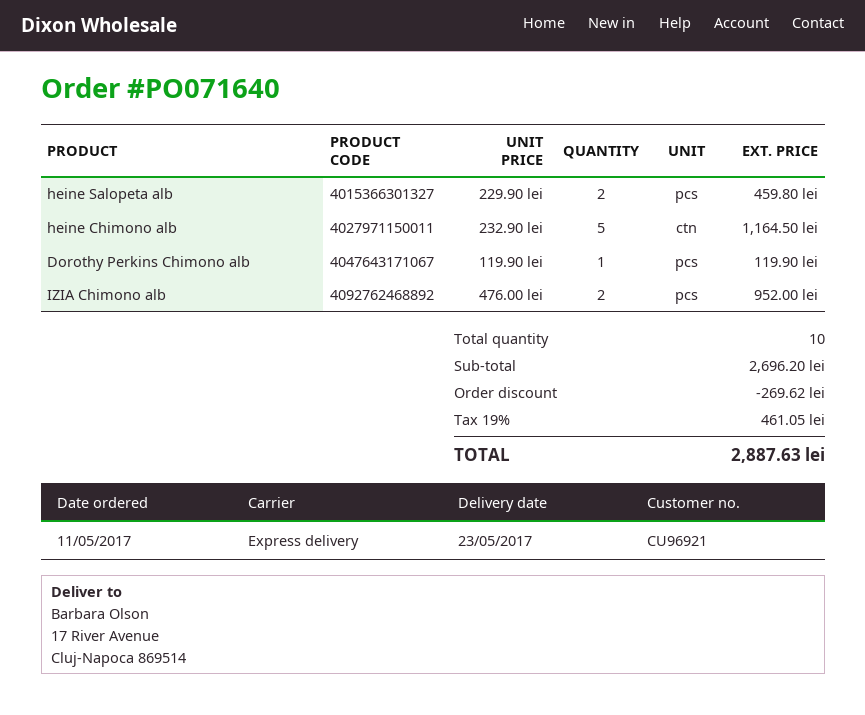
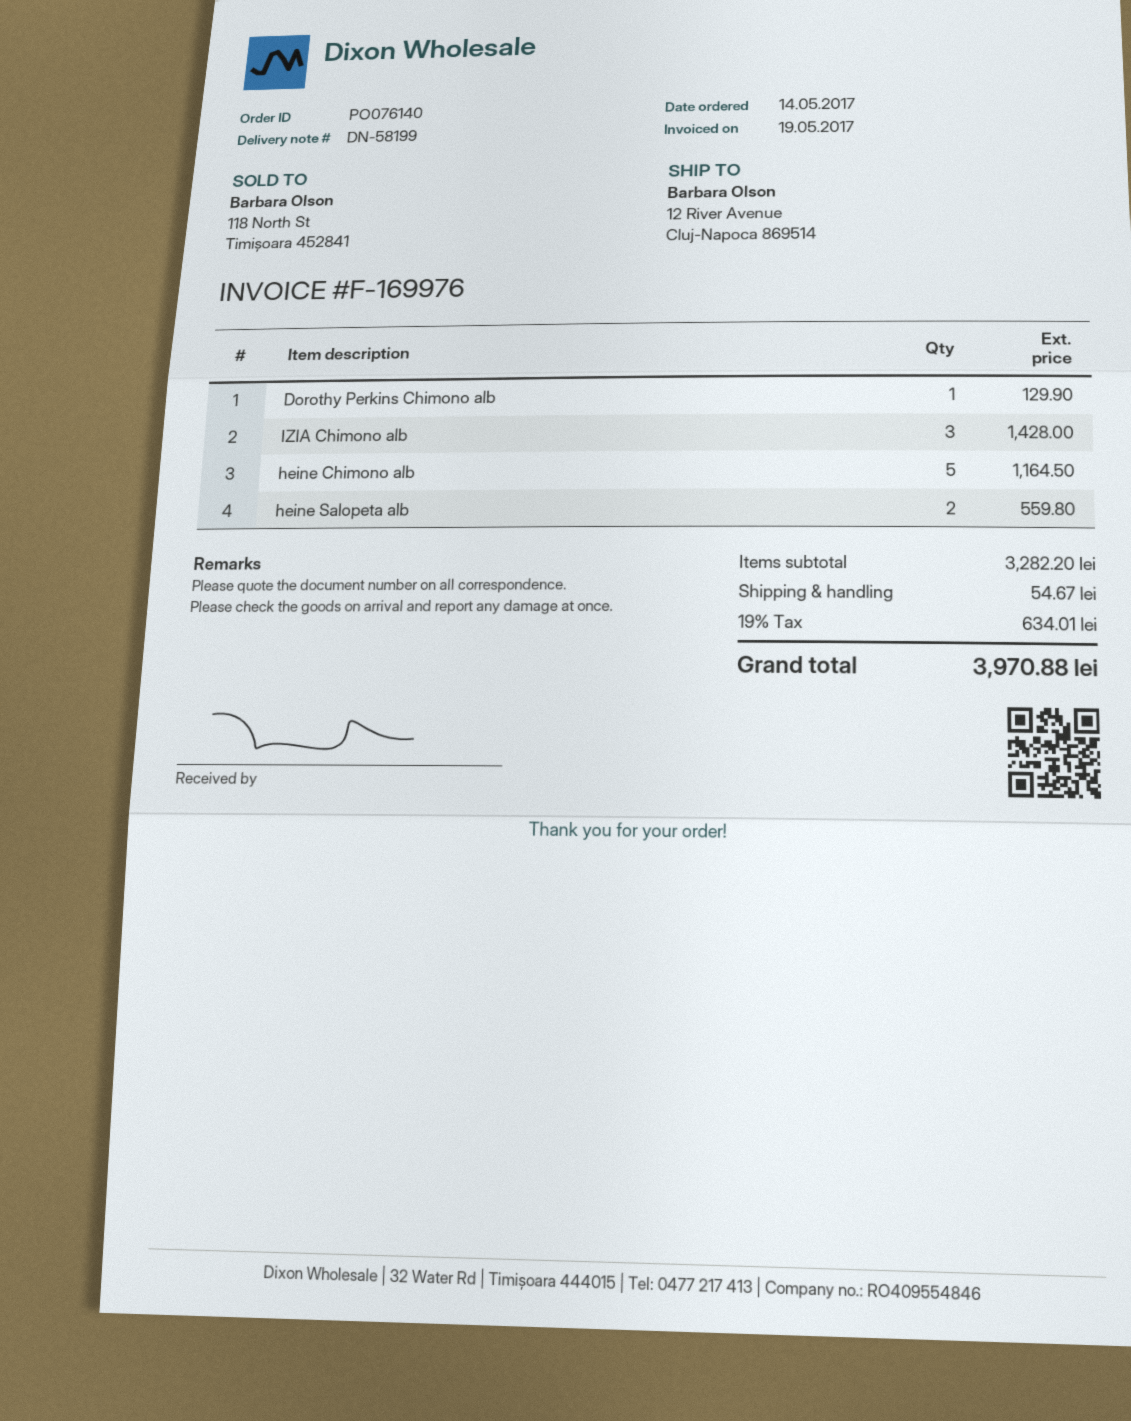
order number: PO071640 -> PO076140
order date: 2017-05-11 -> 2017-05-14
ship to: 17 River Avenue, Cluj-Napoca 869514 -> 12 River Avenue, Cluj-Napoca 869514
heine Salopeta alb: 2 for 459.80 -> 2 for 559.80
Dorothy Perkins Chimono alb: 1 for 119.90 -> 1 for 129.90
IZIA Chimono alb: 2 for 952.00 -> 3 for 1428.00
subtotal: 2696.20 -> 3282.20
discount: 269.62 -> none
shipping: none -> 54.67
tax: 19% = 461.05 -> 19% = 634.01
total: 2887.63 -> 3970.88

